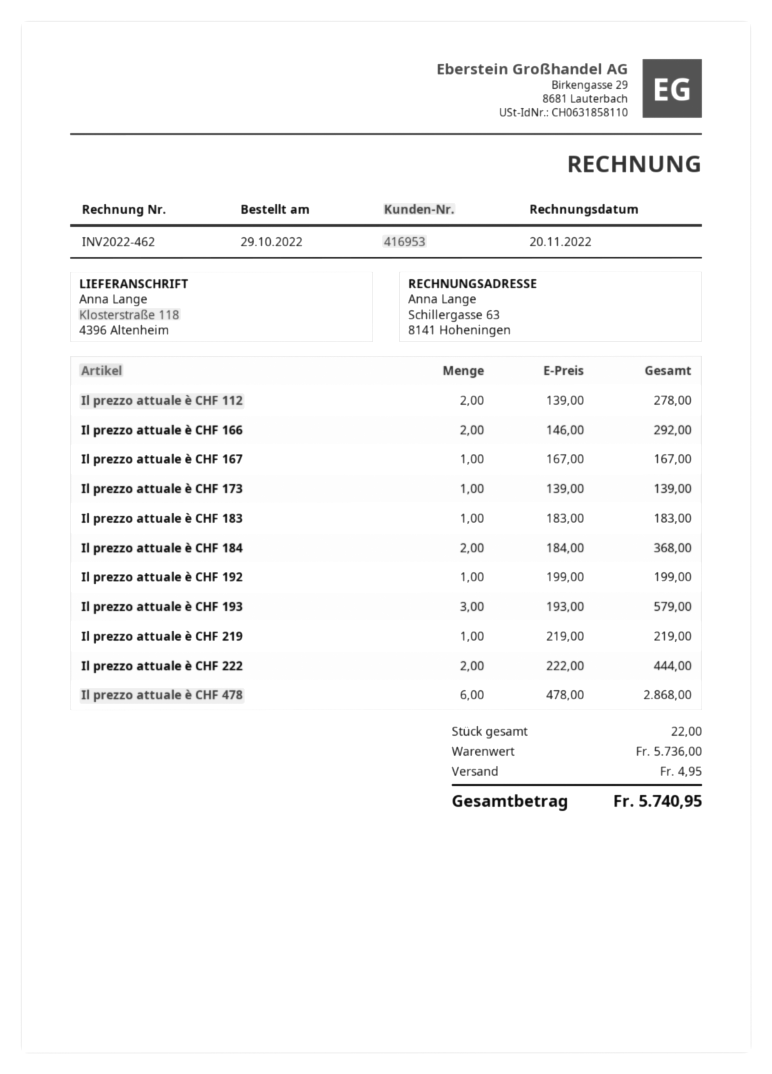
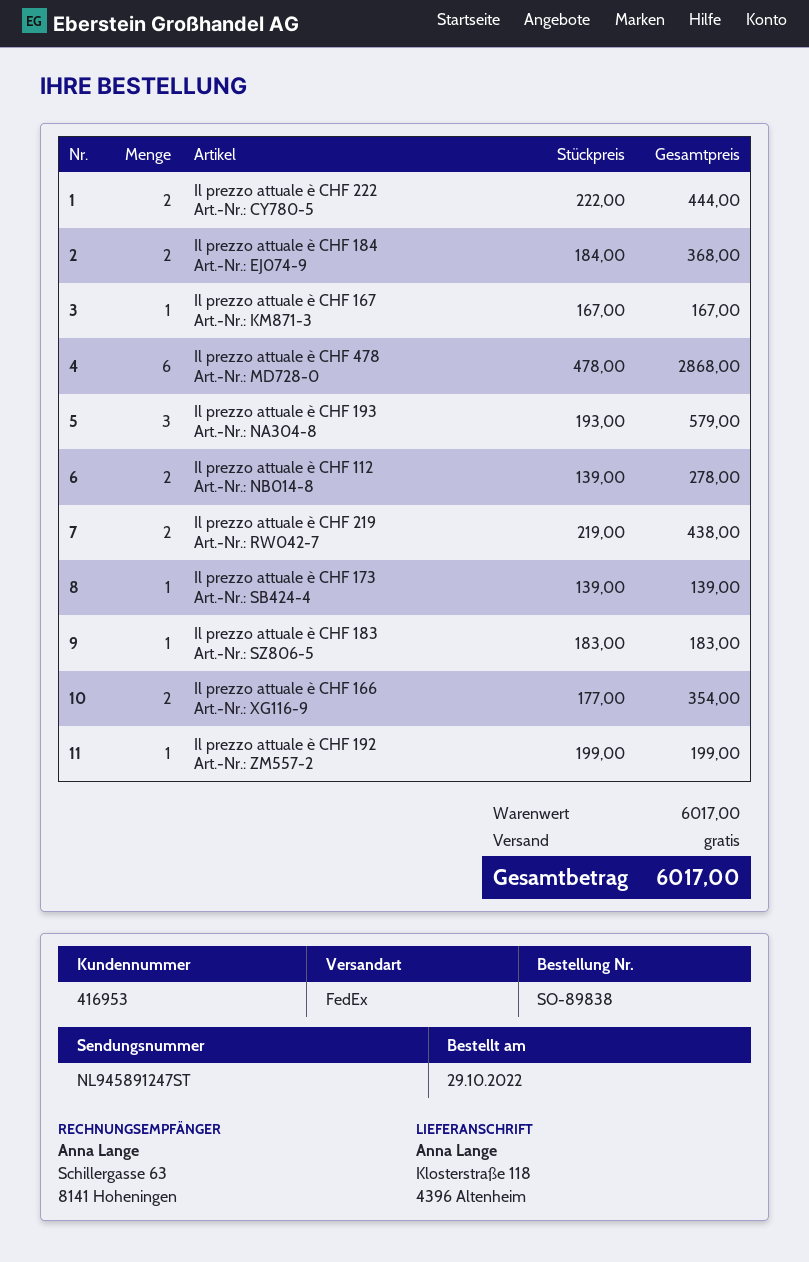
Il prezzo attuale è CHF 166: 2 x 146.00 = 292.00 -> 2 x 177.00 = 354.00
Il prezzo attuale è CHF 219: 1 x 219.00 = 219.00 -> 2 x 219.00 = 438.00
subtotal: 5736.00 -> 6017.00
shipping: 4.95 -> 0.00
total: 5740.95 -> 6017.00

